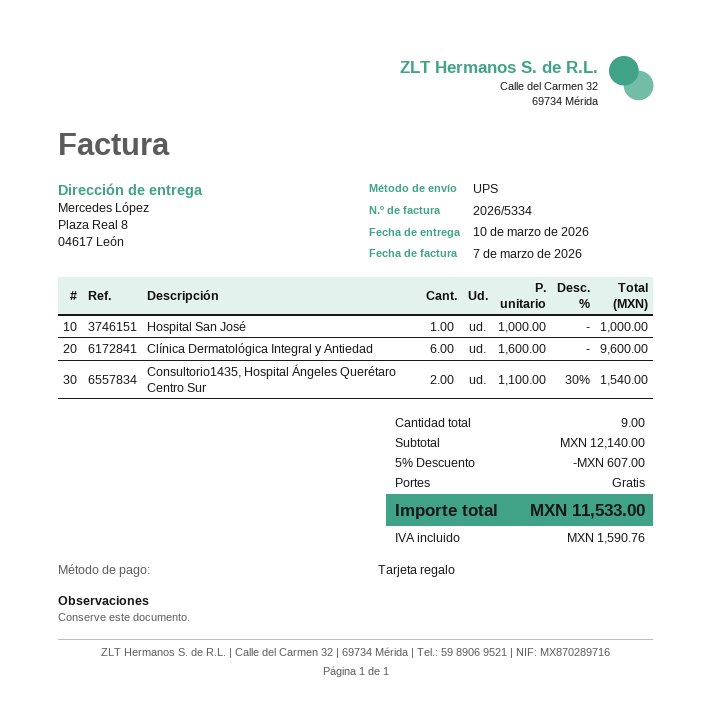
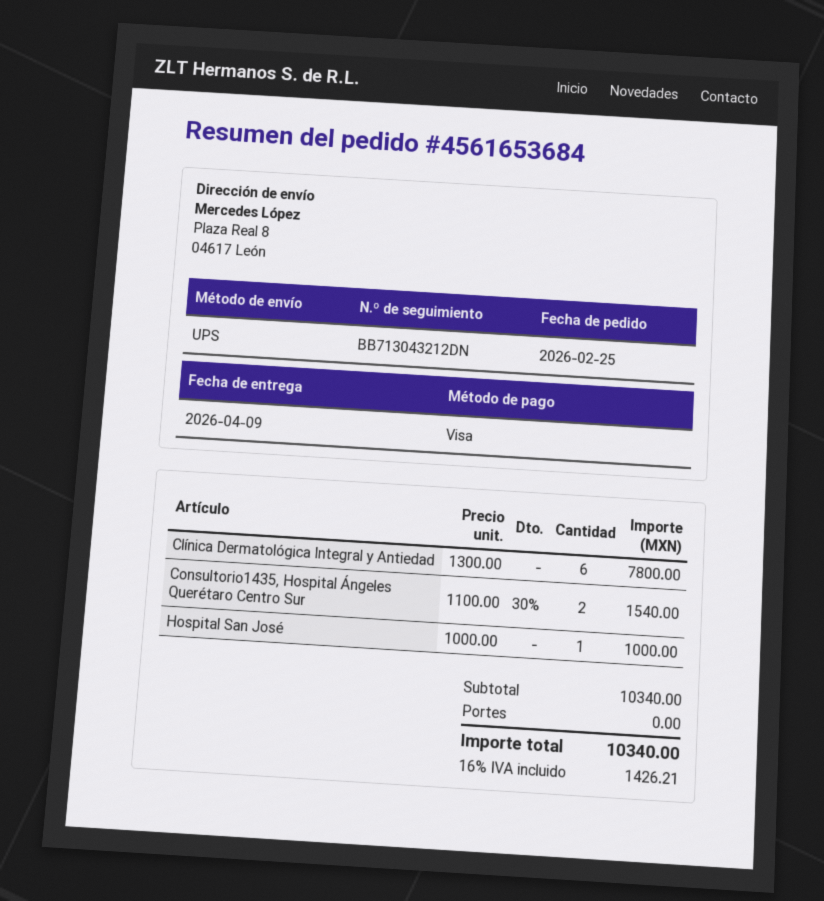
delivery date: 2026-03-10 -> 2026-04-09
payment method: gift card -> Visa
Clínica Dermatológica Integral y Antiedad: 6 x 1600.00 = 9600.00 -> 6 x 1300.00 = 7800.00
subtotal: 12140.00 -> 10340.00
discount: 5% = 607.00 -> none
tax: 1590.76 -> 1426.21
total: 11533.00 -> 10340.00

